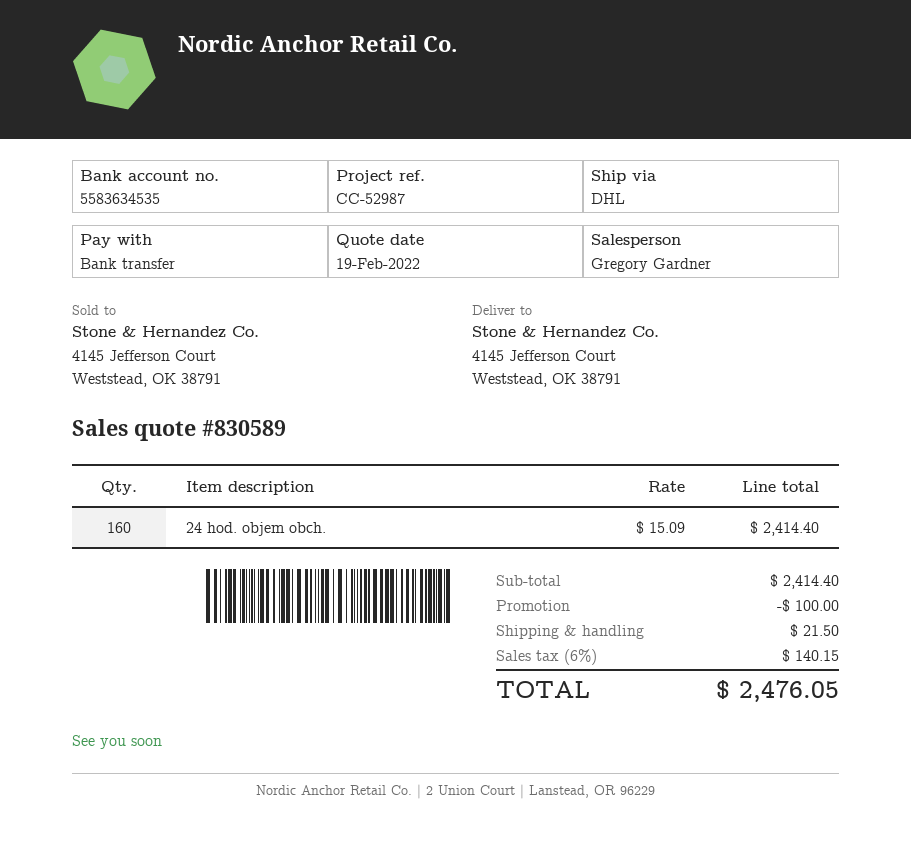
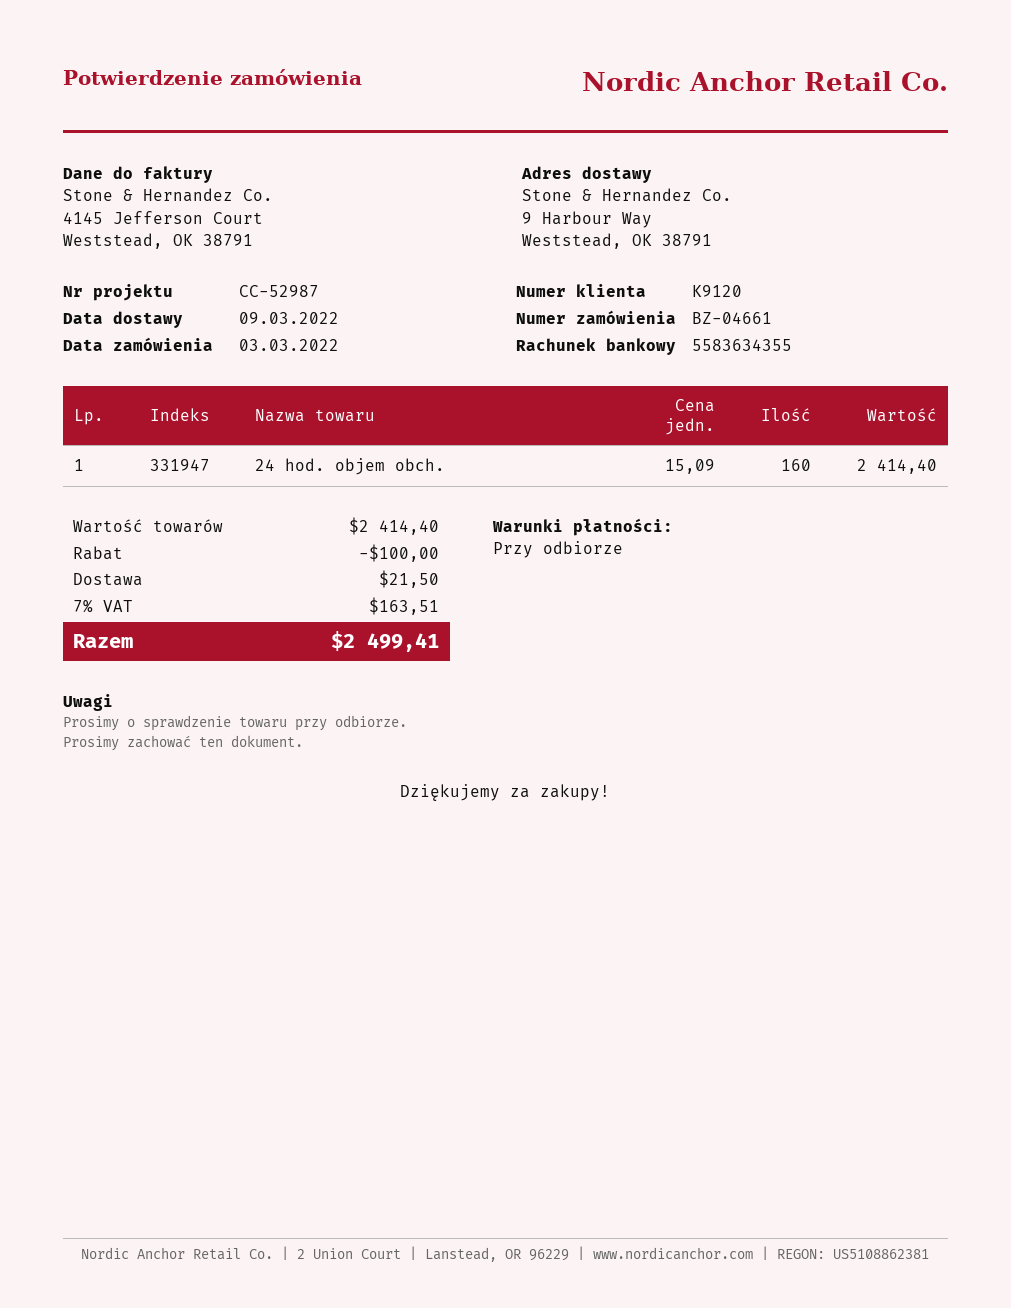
bank account: 5583634535 -> 5583634355
ship to: 4145 Jefferson Court, Weststead, OK 38791 -> 9 Harbour Way, Weststead, OK 38791
tax: 6% = 140.15 -> 7% = 163.51
total: 2476.05 -> 2499.41

